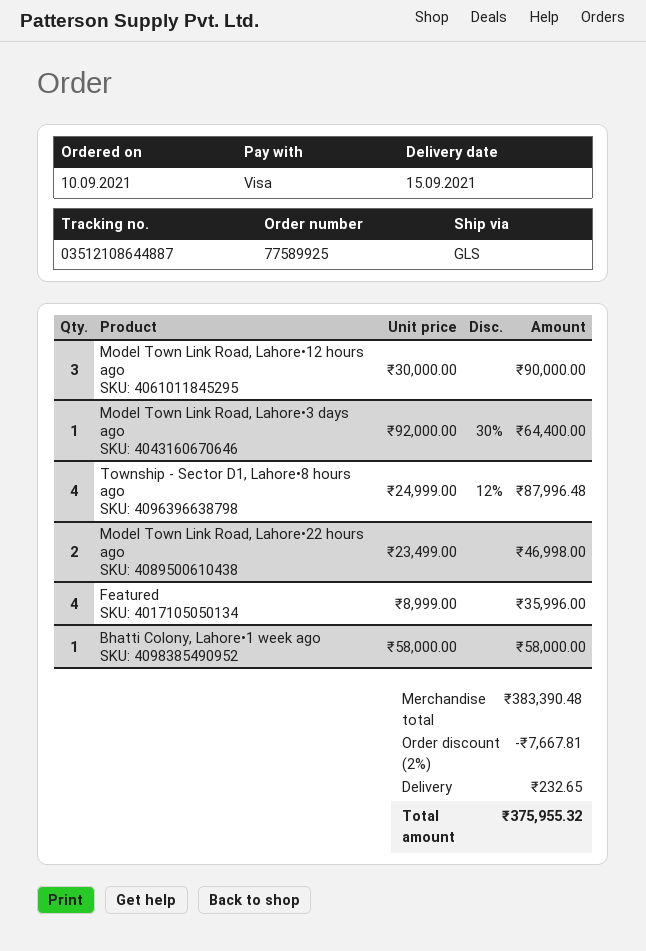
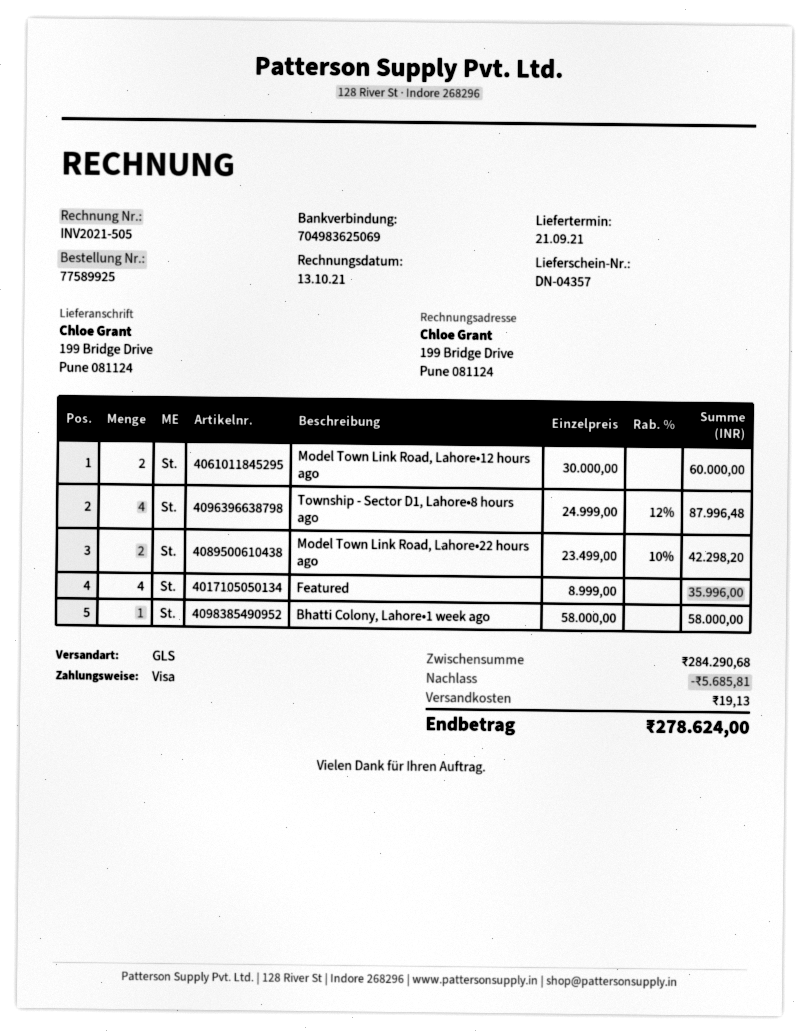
delivery date: 2021-09-15 -> 2021-09-21
Model Town Link Road, Lahore•12 hours ago: 3 x 30000.00 = 90000.00 -> 2 x 30000.00 = 60000.00
Model Town Link Road, Lahore•3 days ago: 1 x 92000.00 - 30% = 64400.00 -> none
Model Town Link Road, Lahore•22 hours ago: 2 x 23499.00 = 46998.00 -> 2 x 23499.00 - 10% = 42298.20
subtotal: 383390.48 -> 284290.68
discount: 7667.81 -> 5685.81
shipping: 232.65 -> 19.13
total: 375955.32 -> 278624.00

